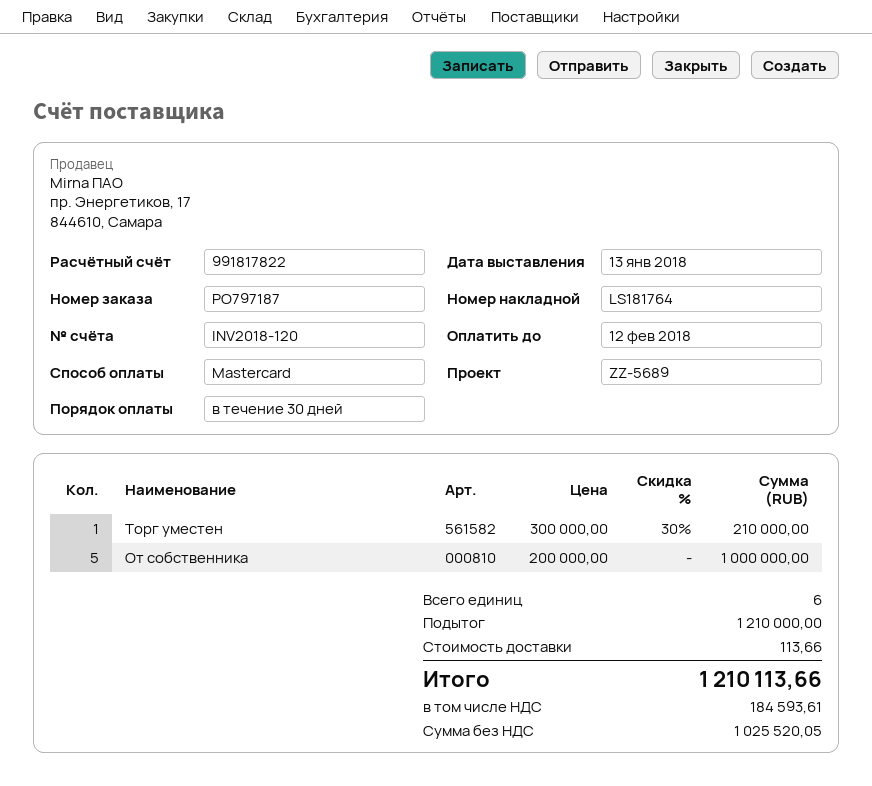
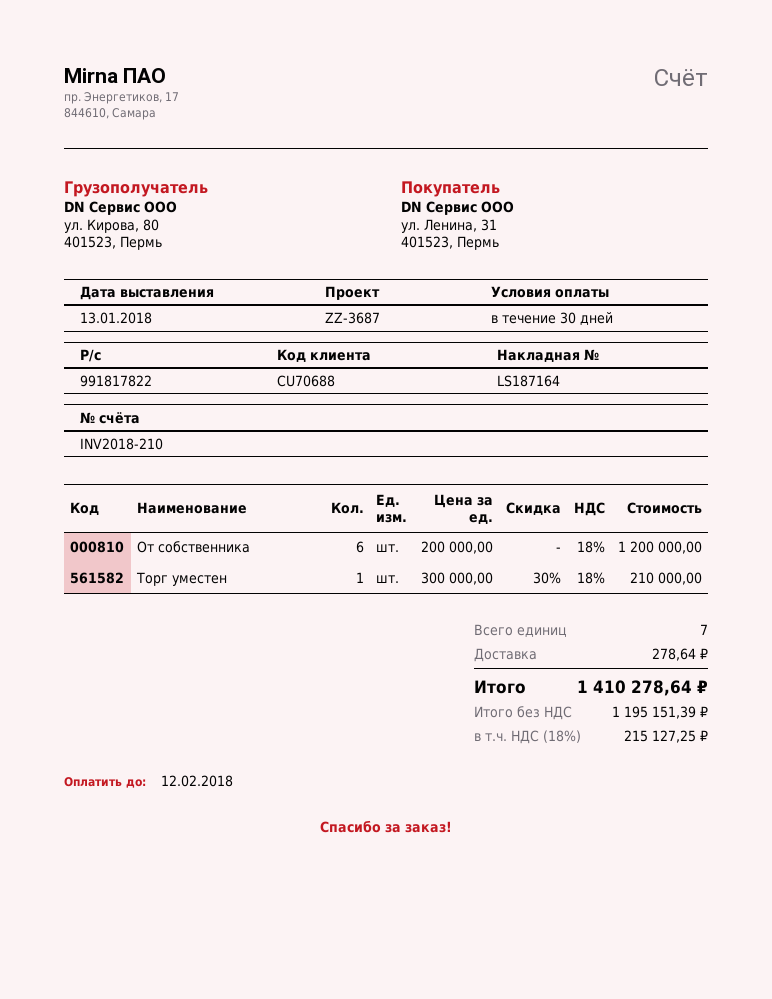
delivery note number: LS181764 -> LS187164
invoice number: INV2018-120 -> INV2018-210
reference: ZZ-5689 -> ZZ-3687
От собственника: 5 x 200000.00 = 1000000.00 -> 6 x 200000.00 = 1200000.00
total quantity: 6 -> 7
shipping: 113.66 -> 278.64
net: 1025520.05 -> 1195151.39
tax: 184593.61 -> 215127.25
total: 1210113.66 -> 1410278.64

